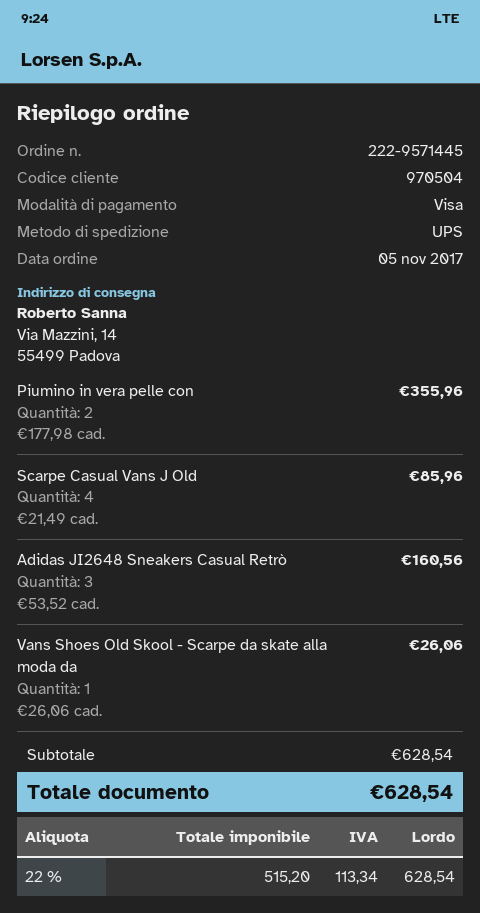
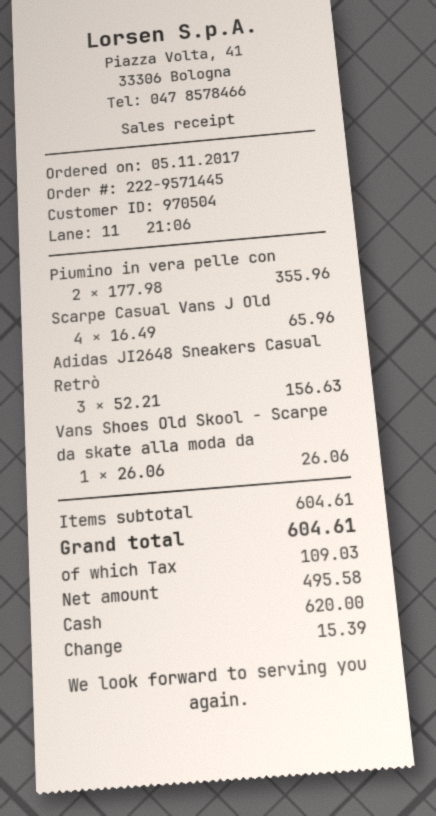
payment method: Visa -> cash
Scarpe Casual Vans J Old: 4 x 21.49 = 85.96 -> 4 x 16.49 = 65.96
Adidas JI2648 Sneakers Casual Retrò: 3 x 53.52 = 160.56 -> 3 x 52.21 = 156.63
subtotal: 628.54 -> 604.61
net: 515.20 -> 495.58
tax: 113.34 -> 109.03
total: 628.54 -> 604.61

